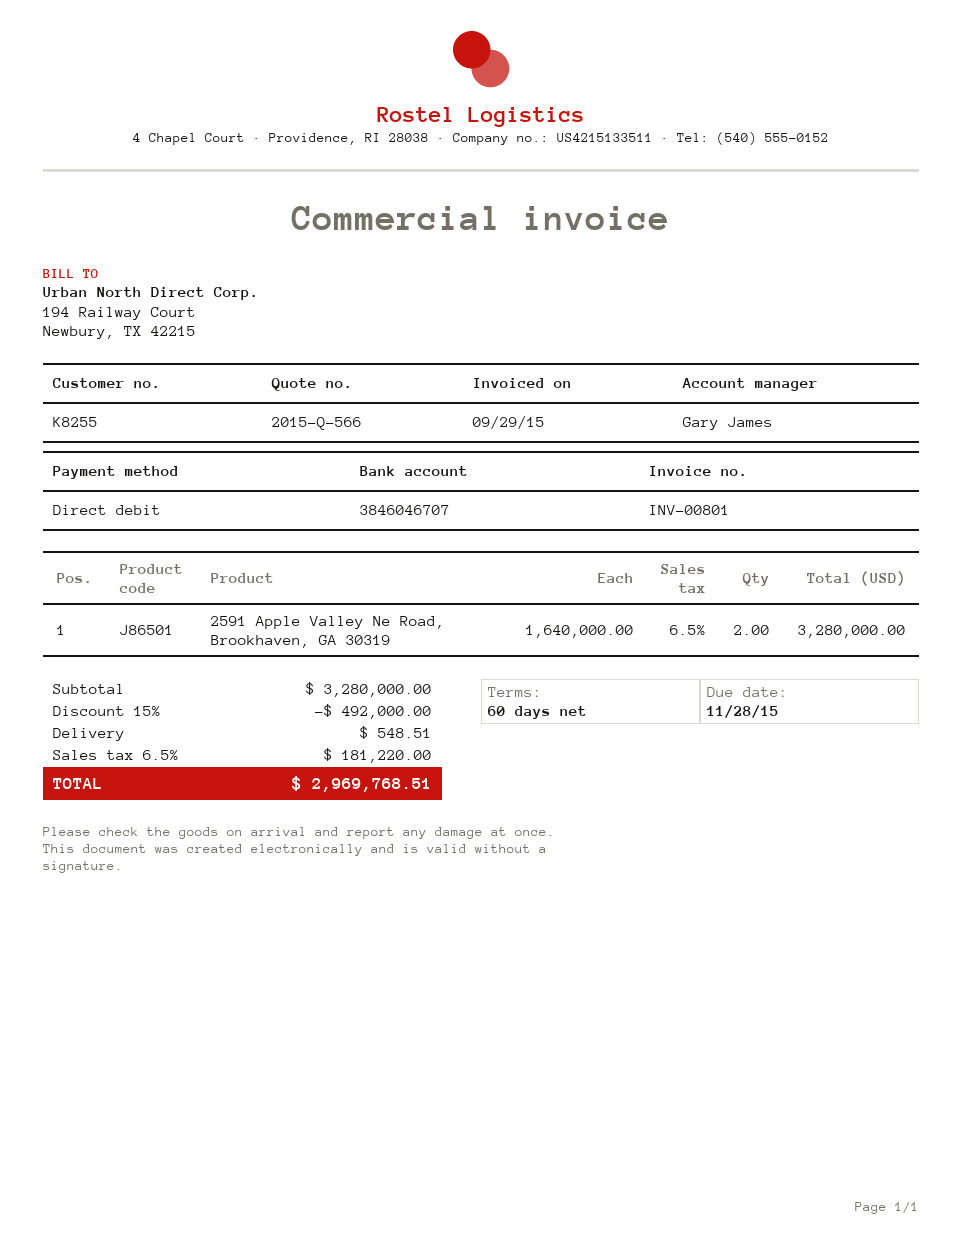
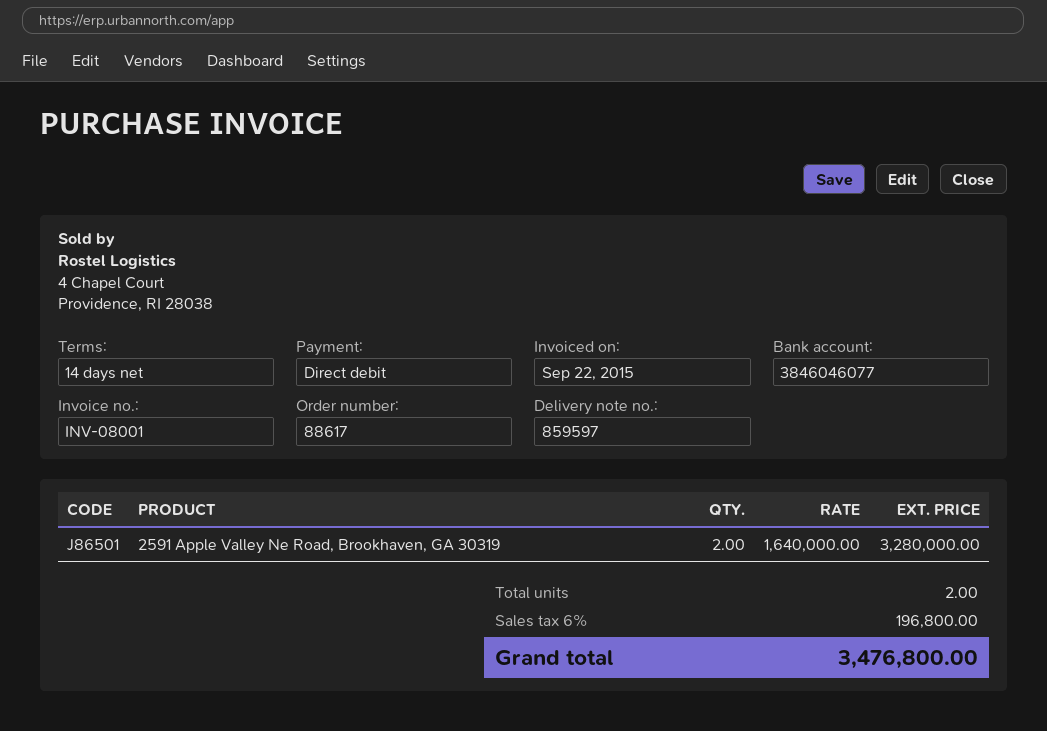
invoice number: INV-00801 -> INV-08001
invoice date: 2015-09-29 -> 2015-09-22
payment terms: 60 days -> 14 days
bank account: 3846046707 -> 3846046077
discount: 15% = 492000.00 -> none
shipping: 548.51 -> none
tax: 6.5% = 181220.00 -> 6% = 196800.00
total: 2969768.51 -> 3476800.00

